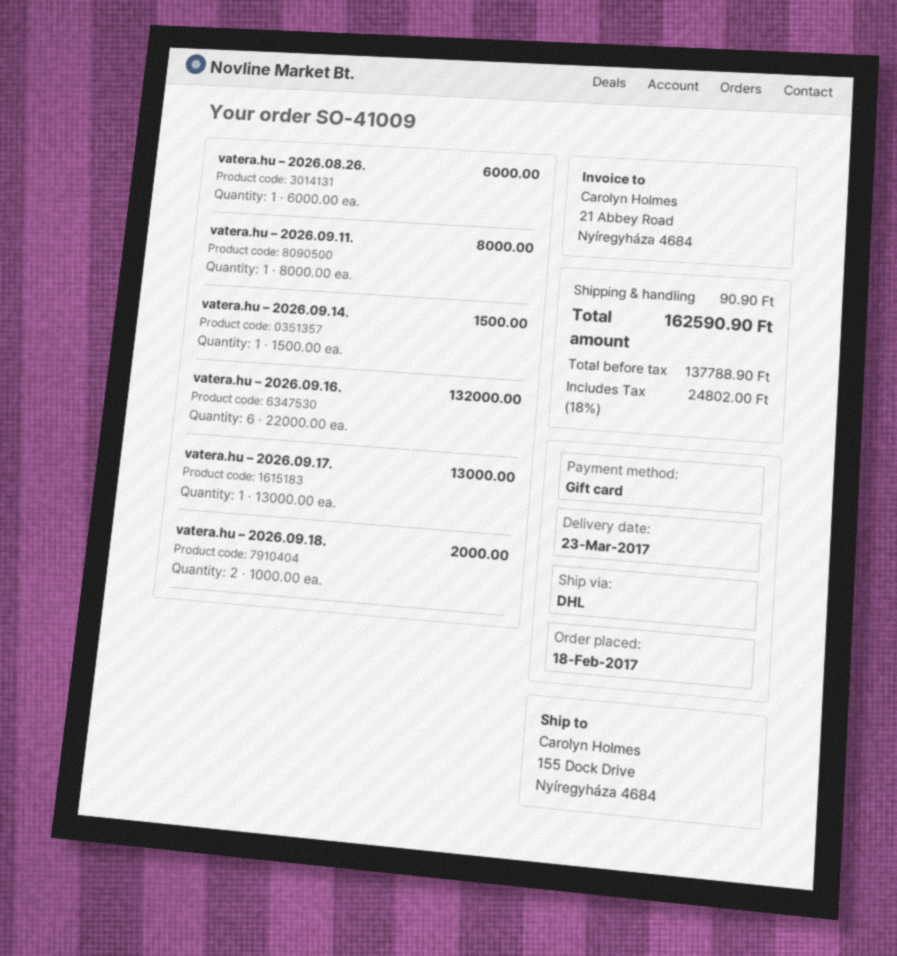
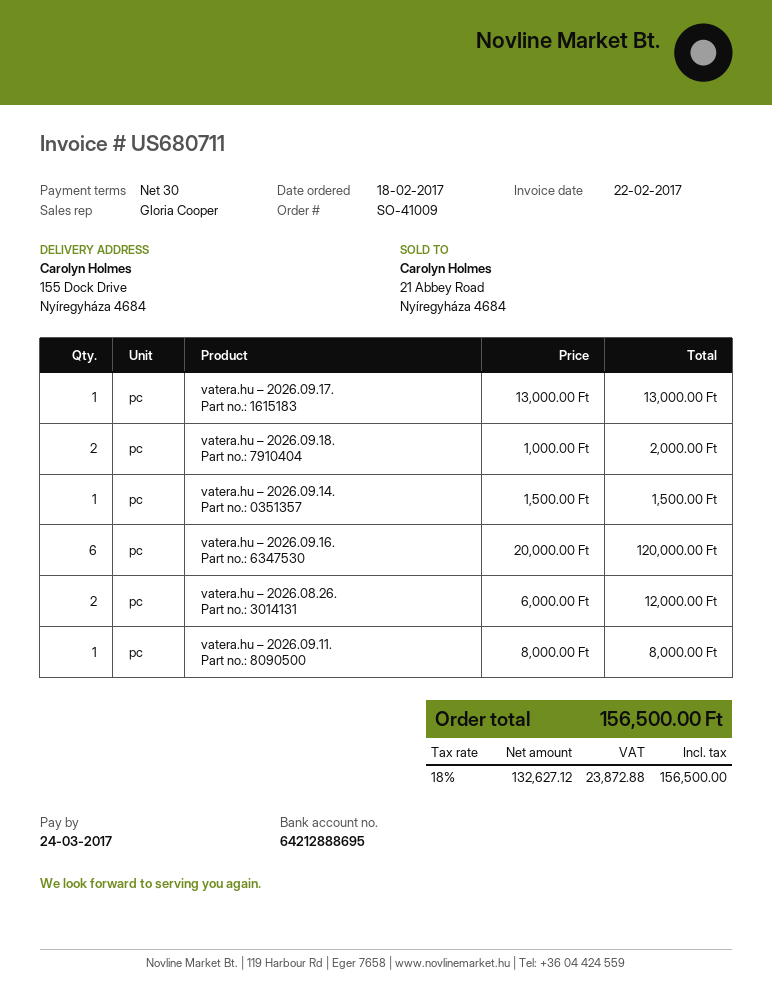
vatera.hu – 2026.08.26.: 1 x 6000.00 = 6000.00 -> 2 x 6000.00 = 12000.00
vatera.hu – 2026.09.16.: 6 x 22000.00 = 132000.00 -> 6 x 20000.00 = 120000.00
shipping: 90.90 -> none
net: 137788.90 -> 132627.12
tax: 18% = 24802.00 -> 18% = 23872.88
total: 162590.90 -> 156500.00

